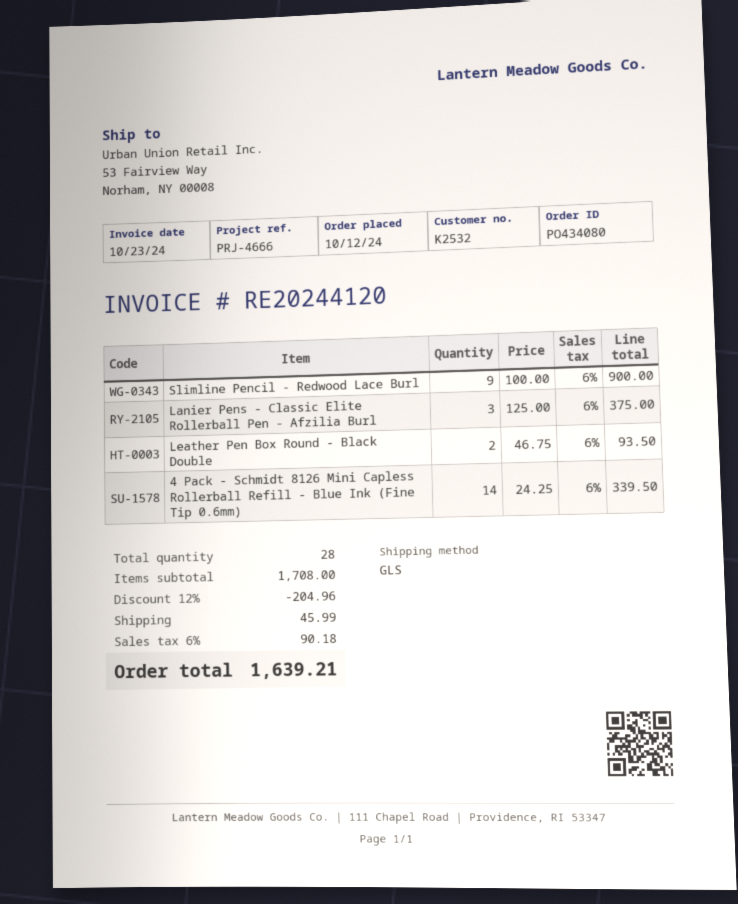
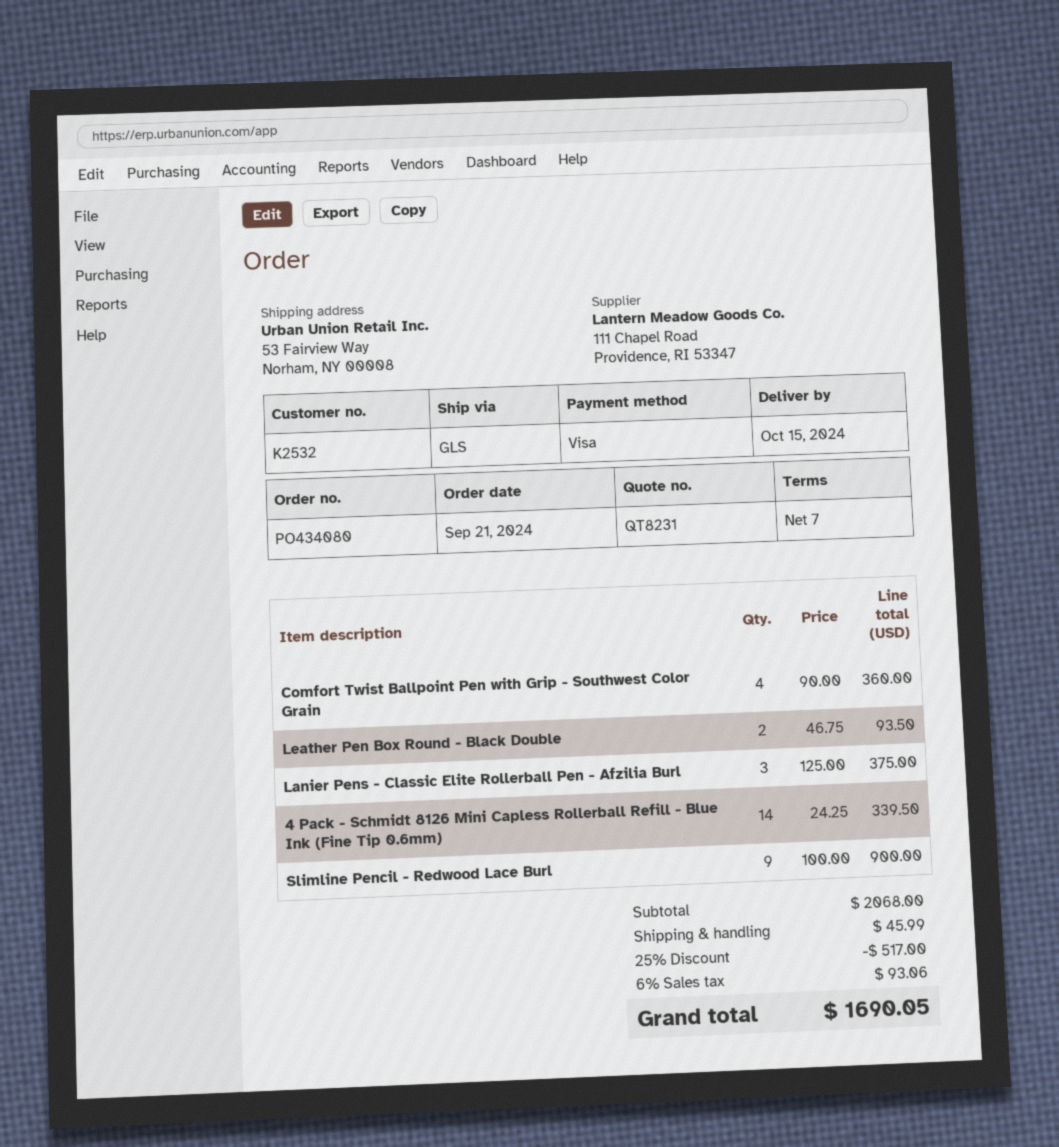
order date: 2024-10-12 -> 2024-09-21
Comfort Twist Ballpoint Pen with Grip - Southwest Color Grain: none -> 4 x 90.00 = 360.00
subtotal: 1708.00 -> 2068.00
discount: 12% = 204.96 -> 25% = 517.00
tax: 6% = 90.18 -> 6% = 93.06
total: 1639.21 -> 1690.05

